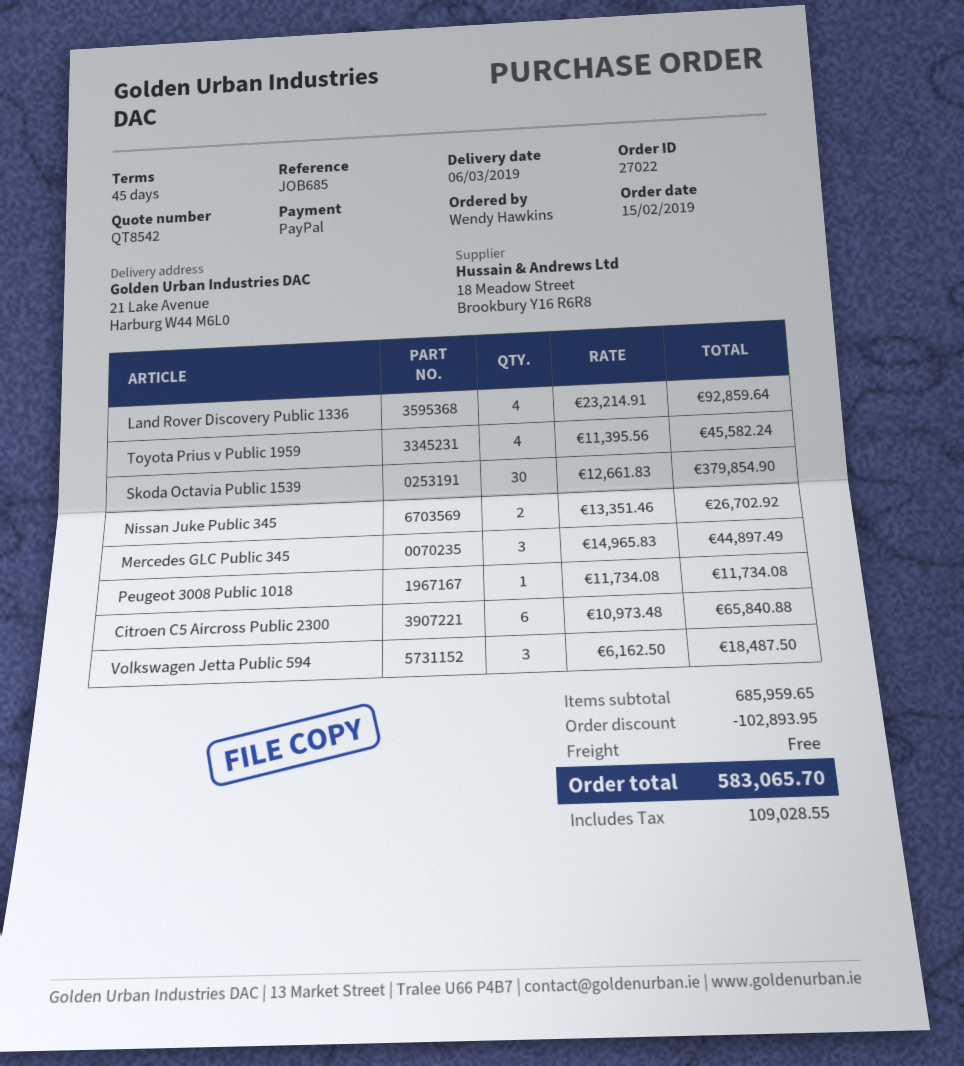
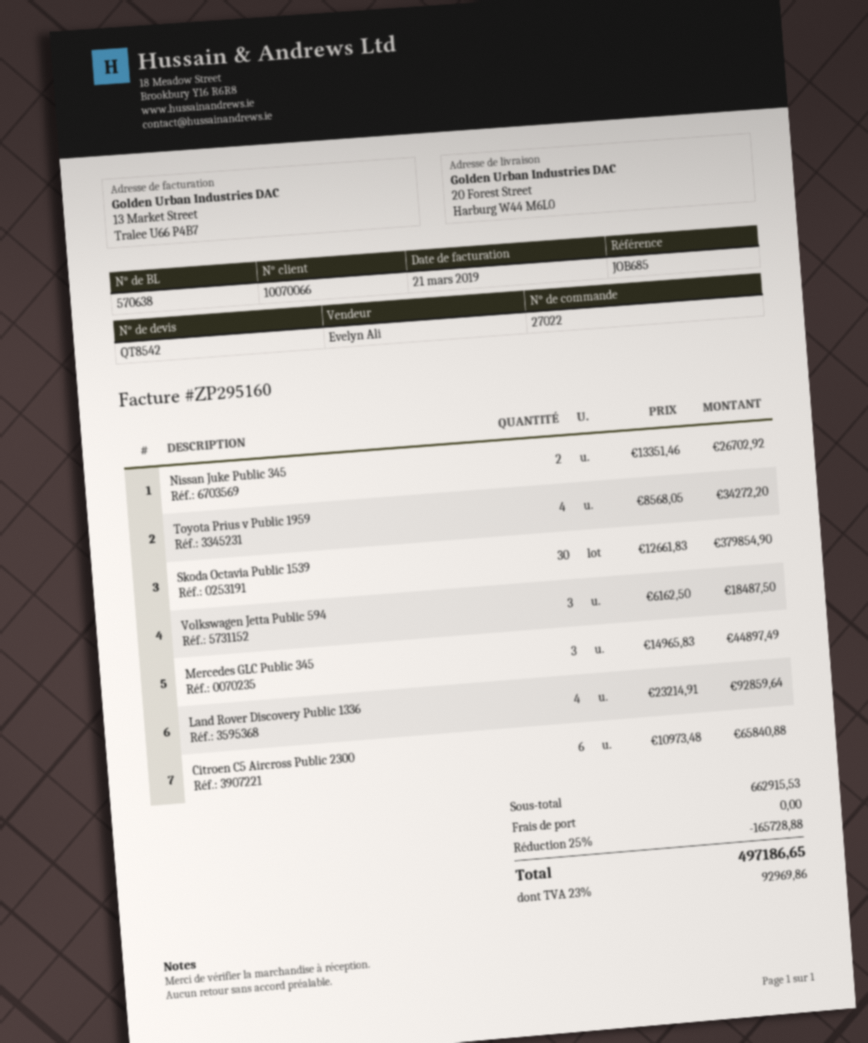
ship to: 21 Lake Avenue, Harburg W44 M6L0 -> 20 Forest Street, Harburg W44 M6L0
Toyota Prius v Public 1959: 4 x 11395.56 = 45582.24 -> 4 x 8568.05 = 34272.20
Peugeot 3008 Public 1018: 1 x 11734.08 = 11734.08 -> none
subtotal: 685959.65 -> 662915.53
discount: 102893.95 -> 165728.88
tax: 109028.55 -> 92969.86
total: 583065.70 -> 497186.65

